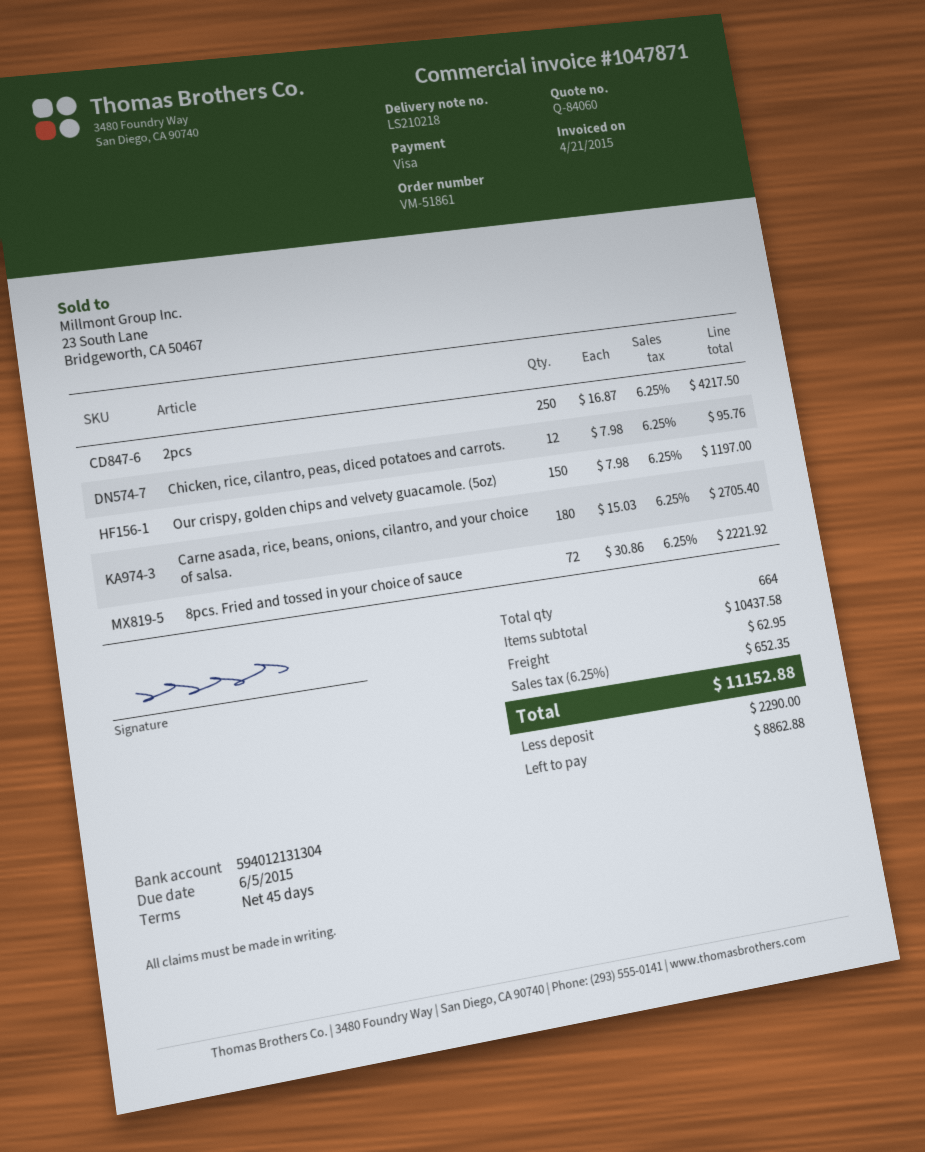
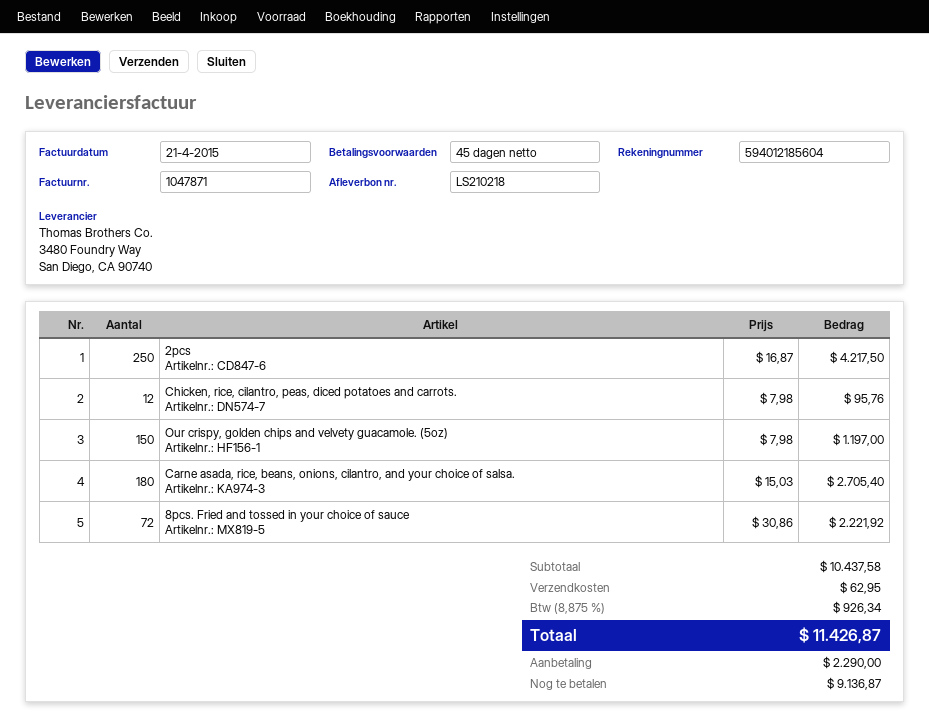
bank account: 594012131304 -> 594012185604
tax: 6.25% = 652.35 -> 8.875% = 926.34
total: 11152.88 -> 11426.87
balance: 8862.88 -> 9136.87

